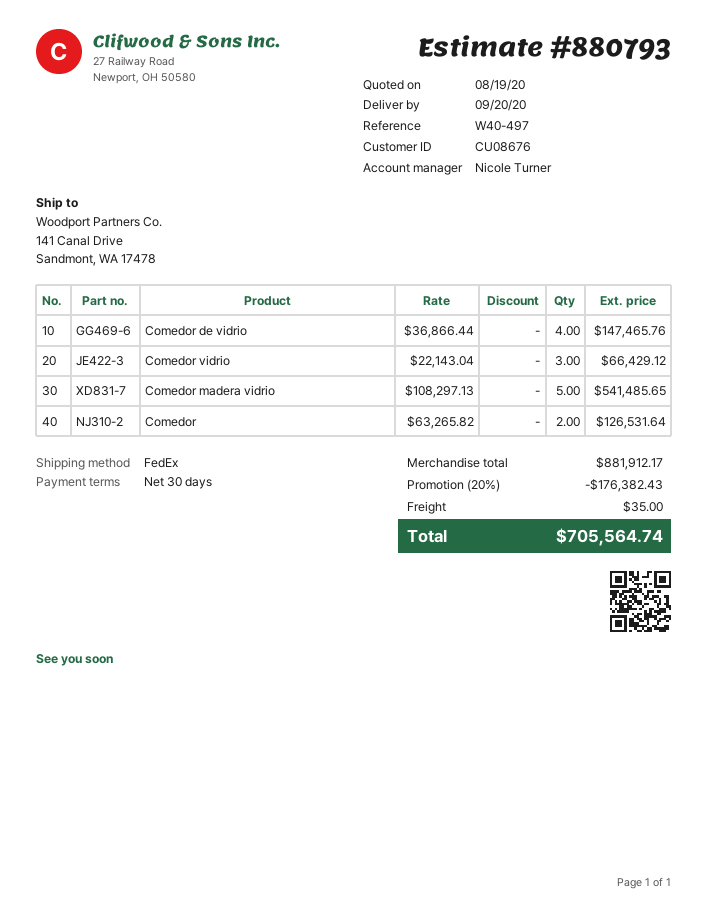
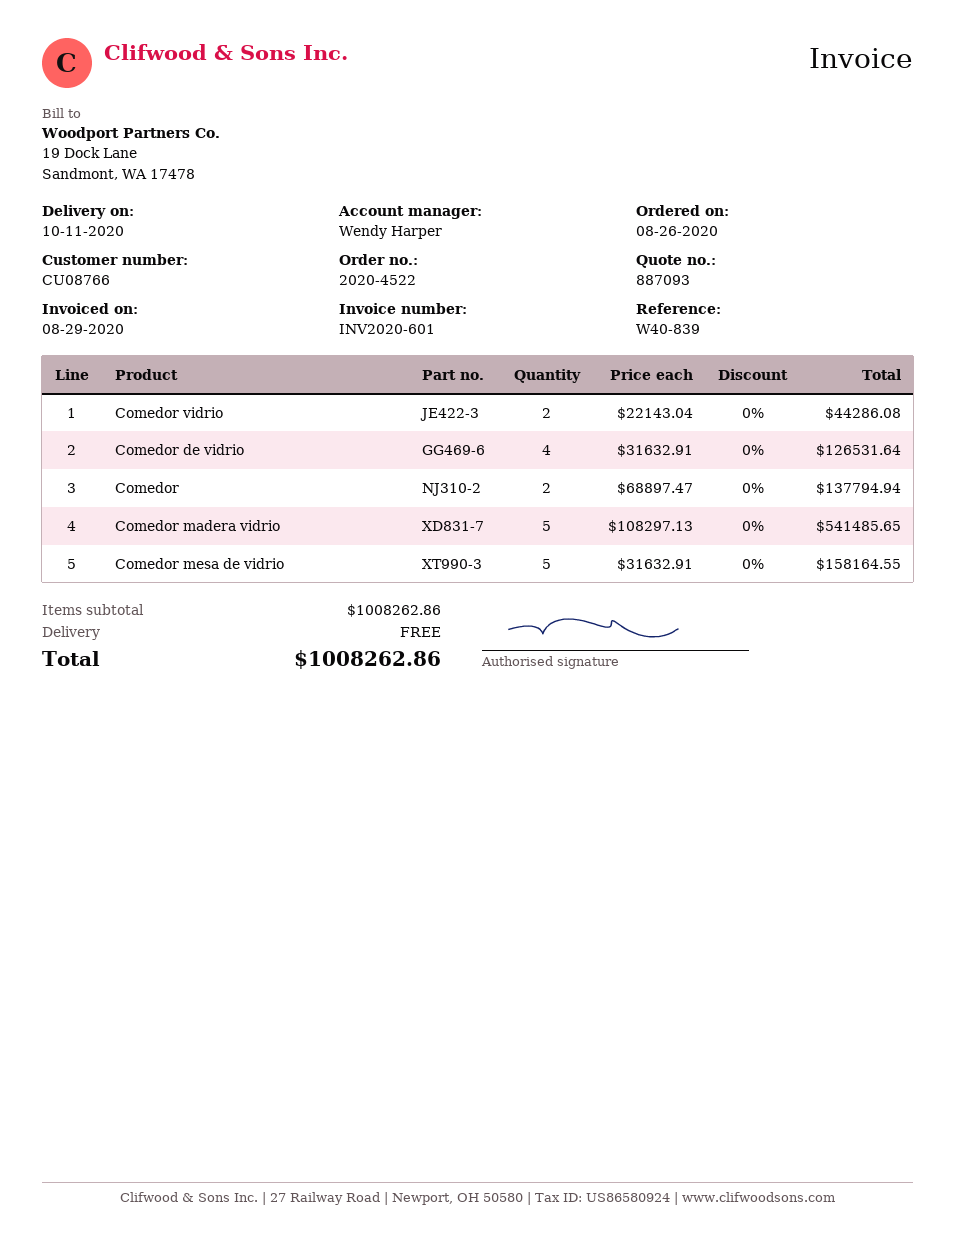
quote number: 880793 -> 887093
delivery date: 2020-09-20 -> 2020-10-11
customer number: CU08676 -> CU08766
reference: W40-497 -> W40-839
sales rep: Nicole Turner -> Wendy Harper
Comedor de vidrio: 4 x 36866.44 = 147465.76 -> 4 x 31632.91 = 126531.64
Comedor vidrio: 3 x 22143.04 = 66429.12 -> 2 x 22143.04 = 44286.08
Comedor: 2 x 63265.82 = 126531.64 -> 2 x 68897.47 = 137794.94
Comedor mesa de vidrio: none -> 5 x 31632.91 = 158164.55
subtotal: 881912.17 -> 1008262.86
discount: 20% = 176382.43 -> none
shipping: 35.00 -> 0.00
total: 705564.74 -> 1008262.86

